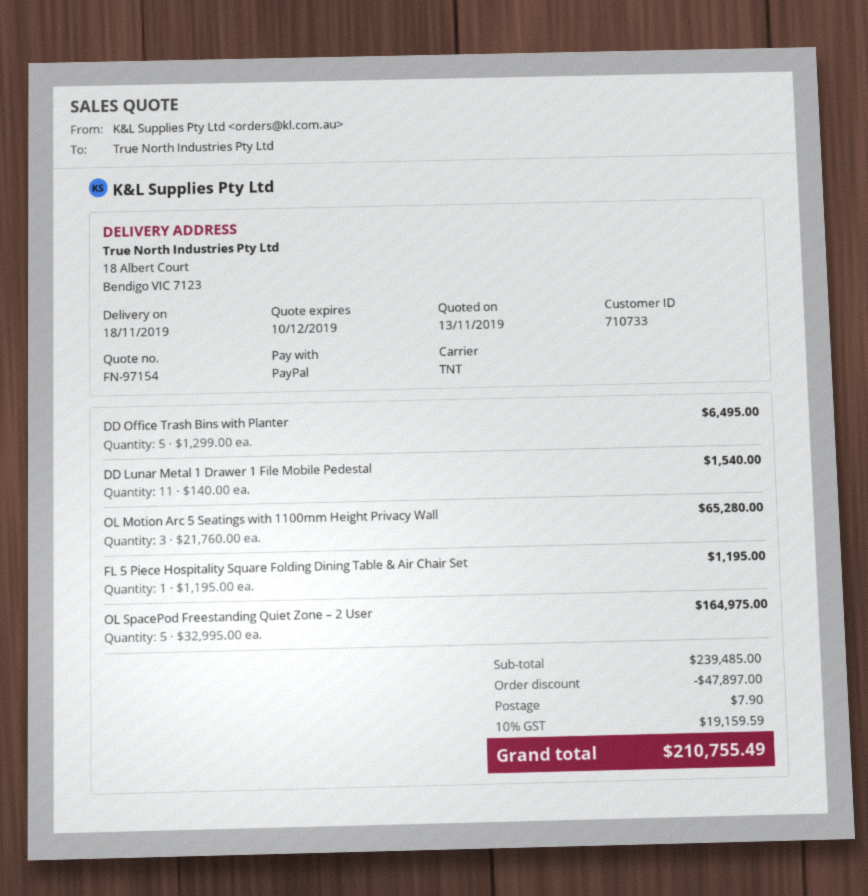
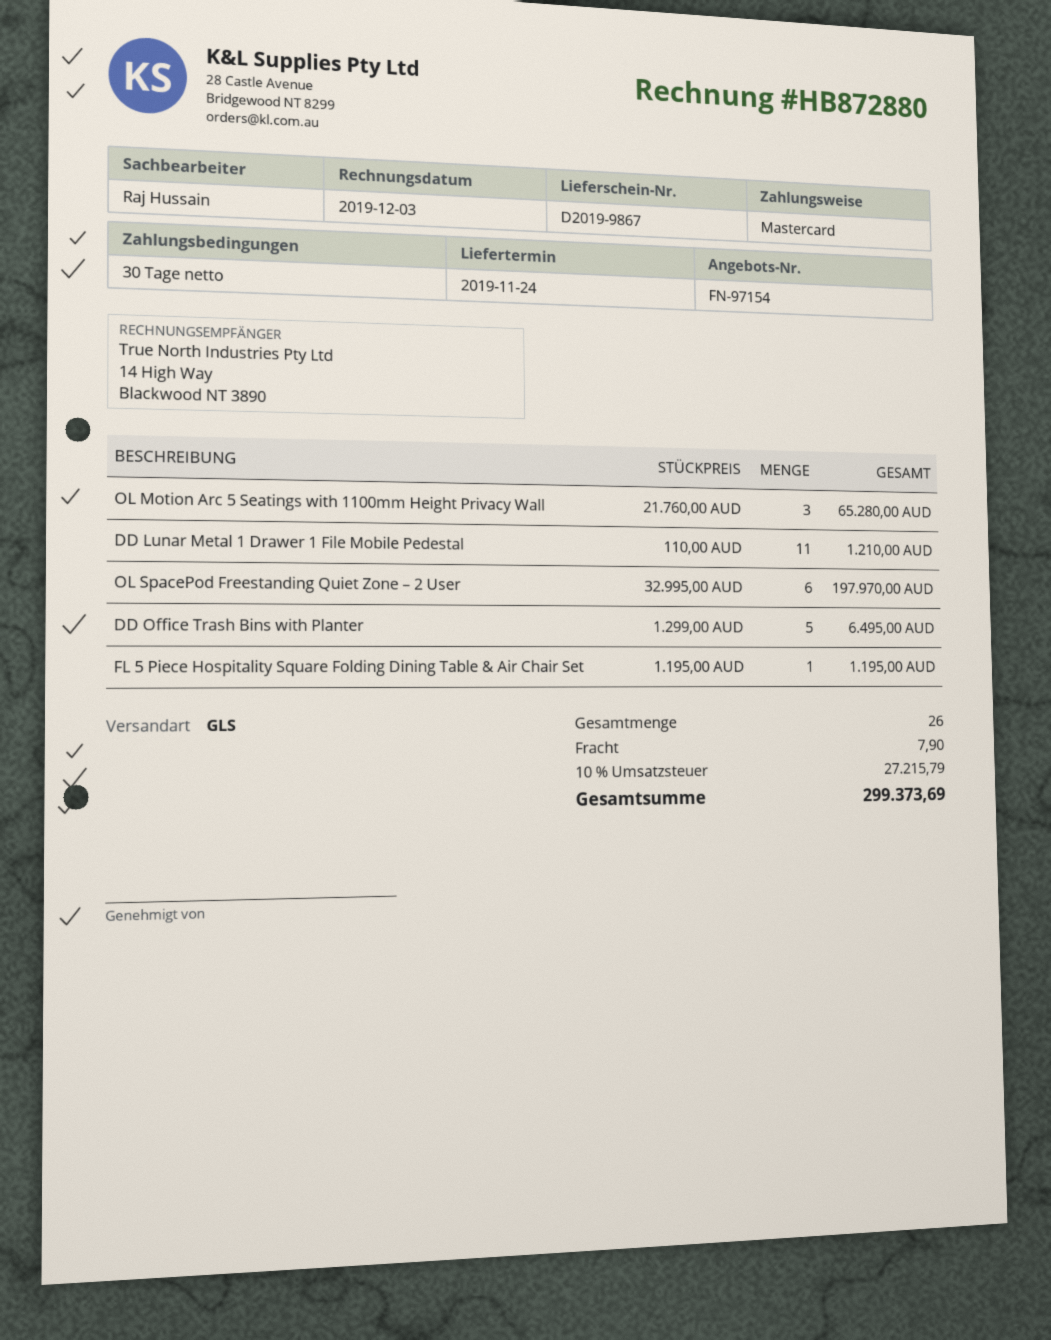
delivery date: 2019-11-18 -> 2019-11-24
payment method: PayPal -> Mastercard
shipping method: TNT -> GLS
DD Lunar Metal 1 Drawer 1 File Mobile Pedestal: 11 x 140.00 = 1540.00 -> 11 x 110.00 = 1210.00
OL SpacePod Freestanding Quiet Zone – 2 User: 5 x 32995.00 = 164975.00 -> 6 x 32995.00 = 197970.00
discount: 47897.00 -> none
tax: 10% = 19159.59 -> 10% = 27215.79
total: 210755.49 -> 299373.69

